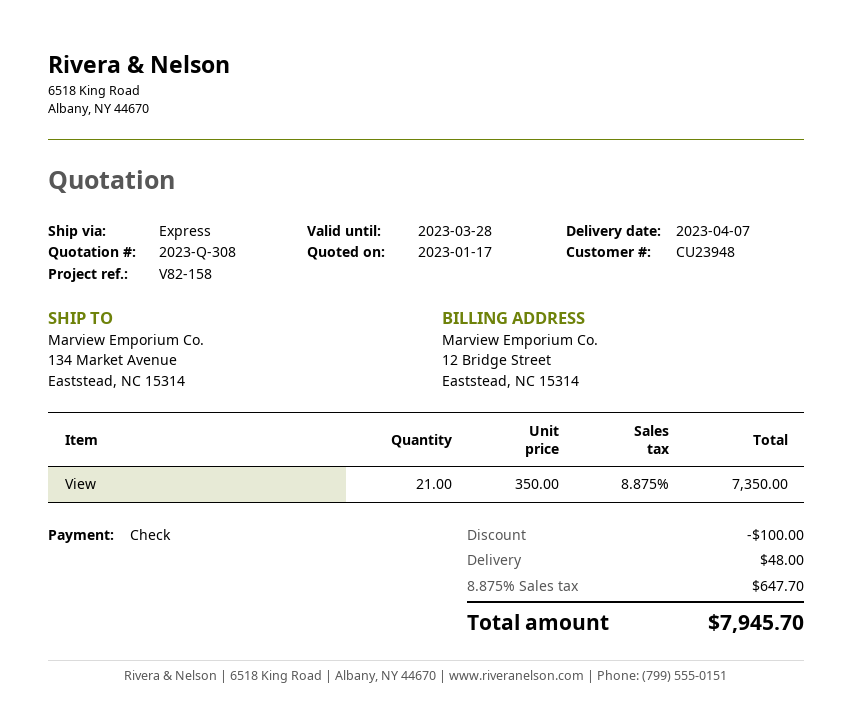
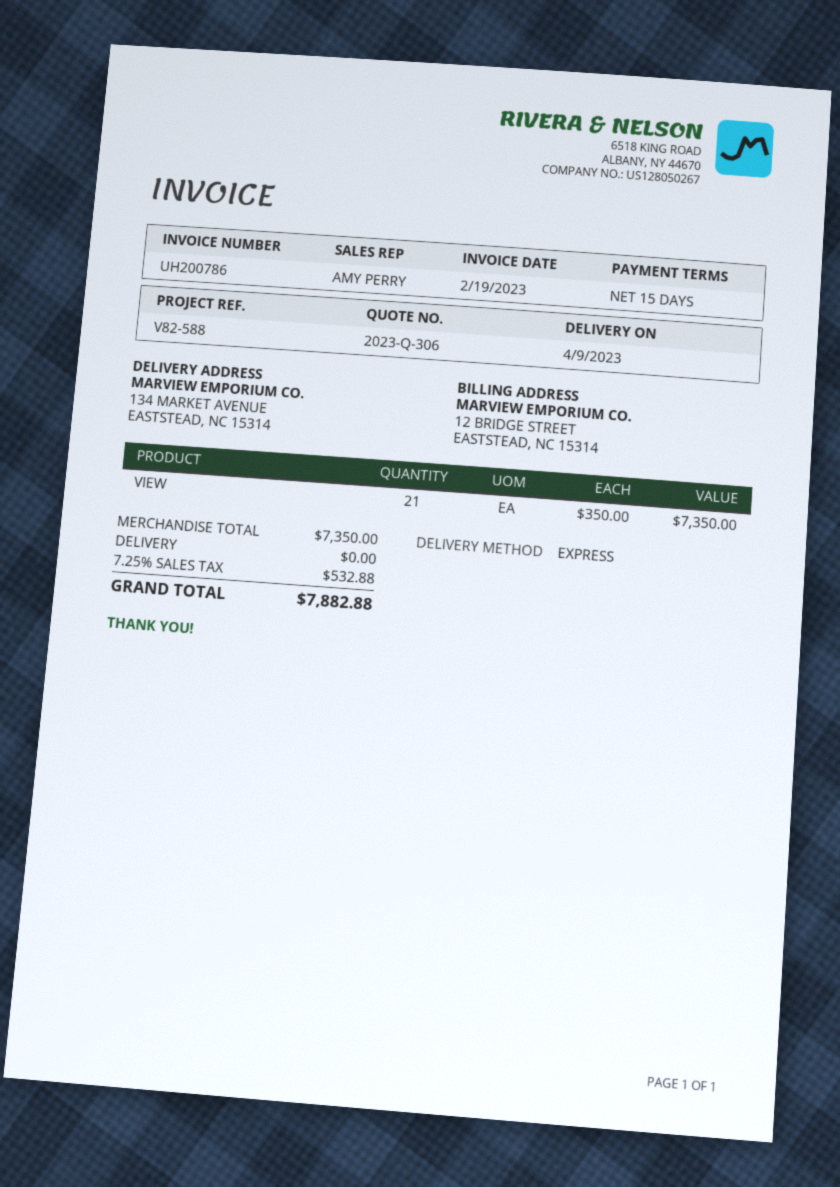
quote number: 2023-Q-308 -> 2023-Q-306
delivery date: 2023-04-07 -> 2023-04-09
reference: V82-158 -> V82-588
discount: 100.00 -> none
shipping: 48.00 -> 0.00
tax: 8.875% = 647.70 -> 7.25% = 532.88
total: 7945.70 -> 7882.88

